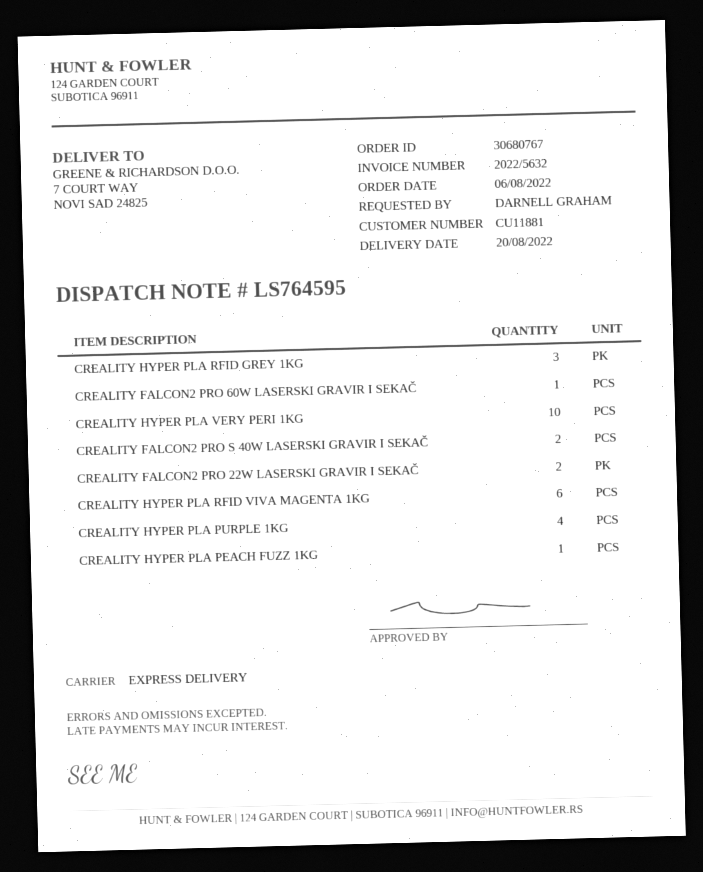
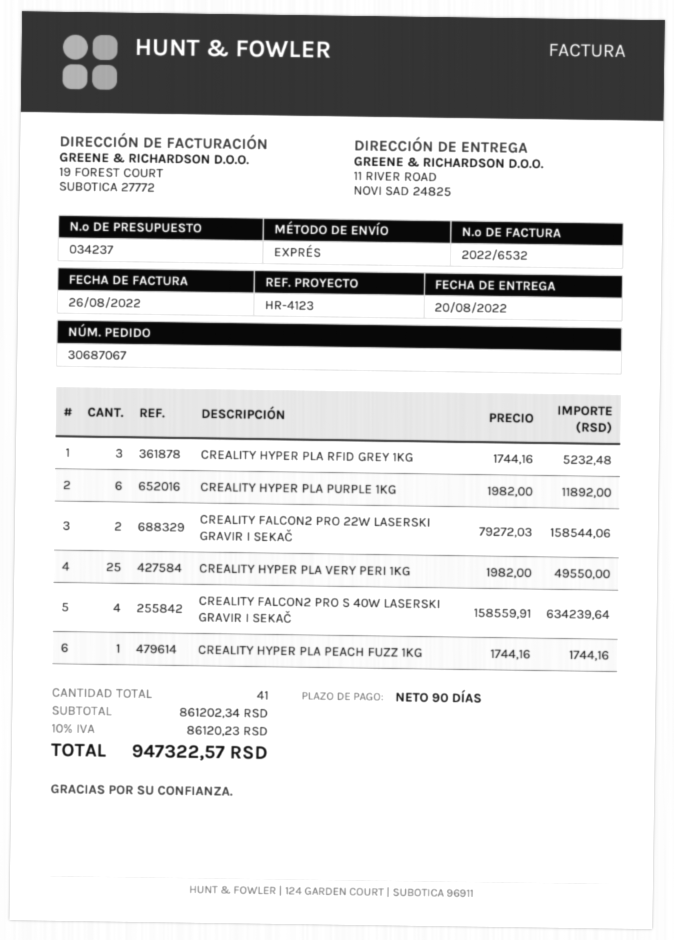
order number: 30680767 -> 30687067
invoice number: 2022/5632 -> 2022/6532
ship to: 7 COURT WAY, NOVI SAD 24825 -> 11 RIVER ROAD, NOVI SAD 24825
CREALITY FALCON2 PRO 60W LASERSKI GRAVIR I SEKAČ: 1 -> none
CREALITY HYPER PLA VERY PERI 1KG: 10 -> 25
CREALITY FALCON2 PRO S 40W LASERSKI GRAVIR I SEKAČ: 2 -> 4
CREALITY HYPER PLA RFID VIVA MAGENTA 1KG: 6 -> none
CREALITY HYPER PLA PURPLE 1KG: 4 -> 6

